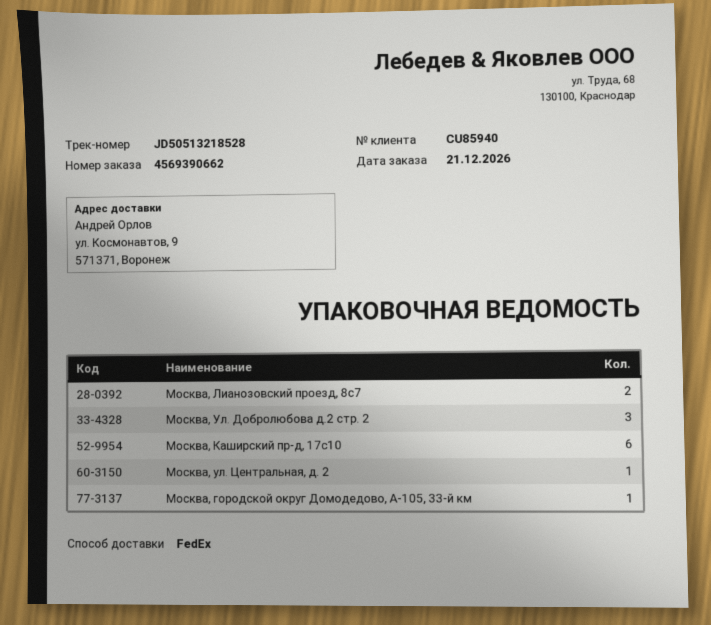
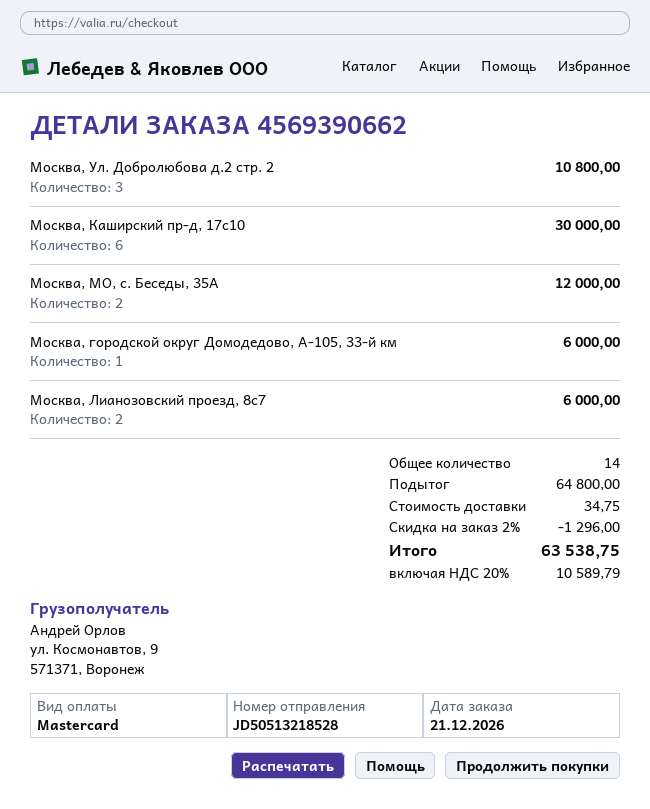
Москва, ул. Центральная, д. 2: 1 -> none
Москва, МО, с. Беседы, 35А: none -> 2

